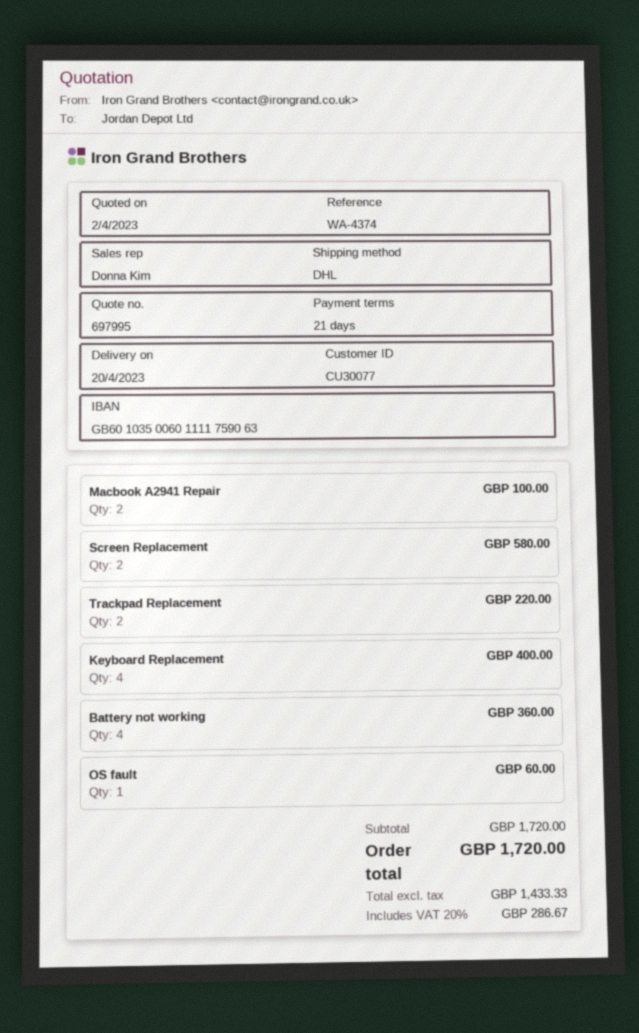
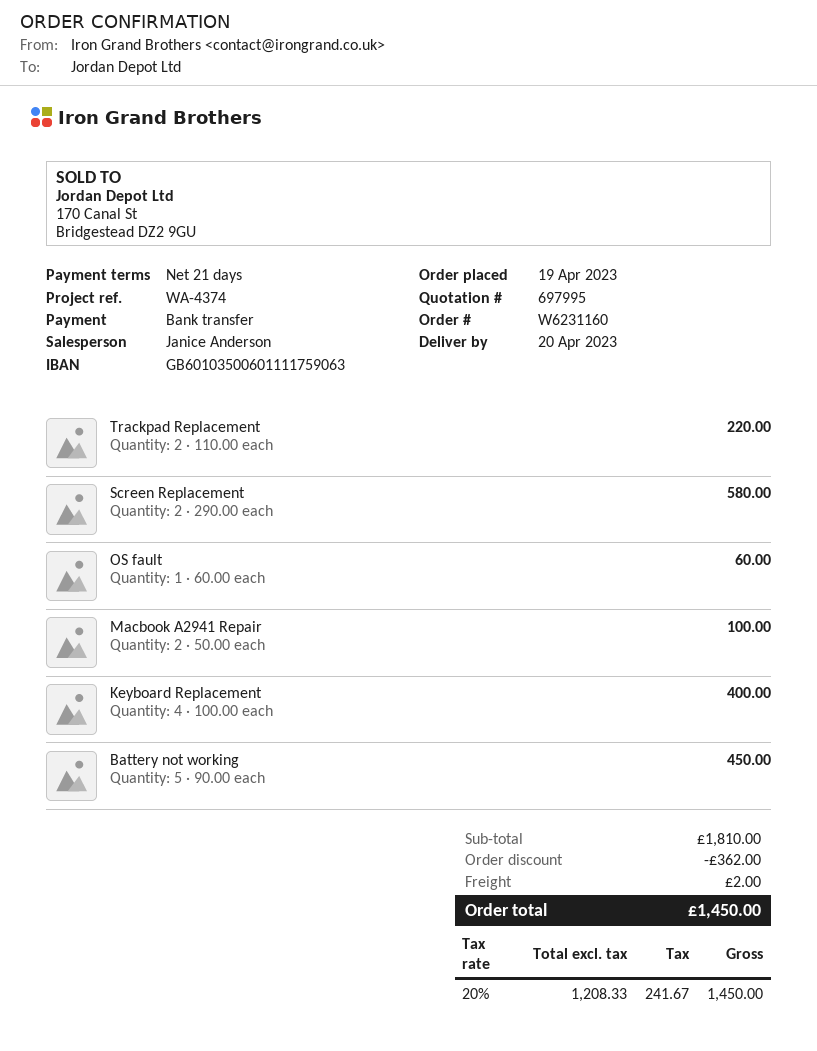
sales rep: Donna Kim -> Janice Anderson
Battery not working: 4 for 360.00 -> 5 for 450.00
subtotal: 1720.00 -> 1810.00
discount: none -> 362.00
shipping: none -> 2.00
net: 1433.33 -> 1208.33
tax: 20% = 286.67 -> 20% = 241.67
total: 1720.00 -> 1450.00

